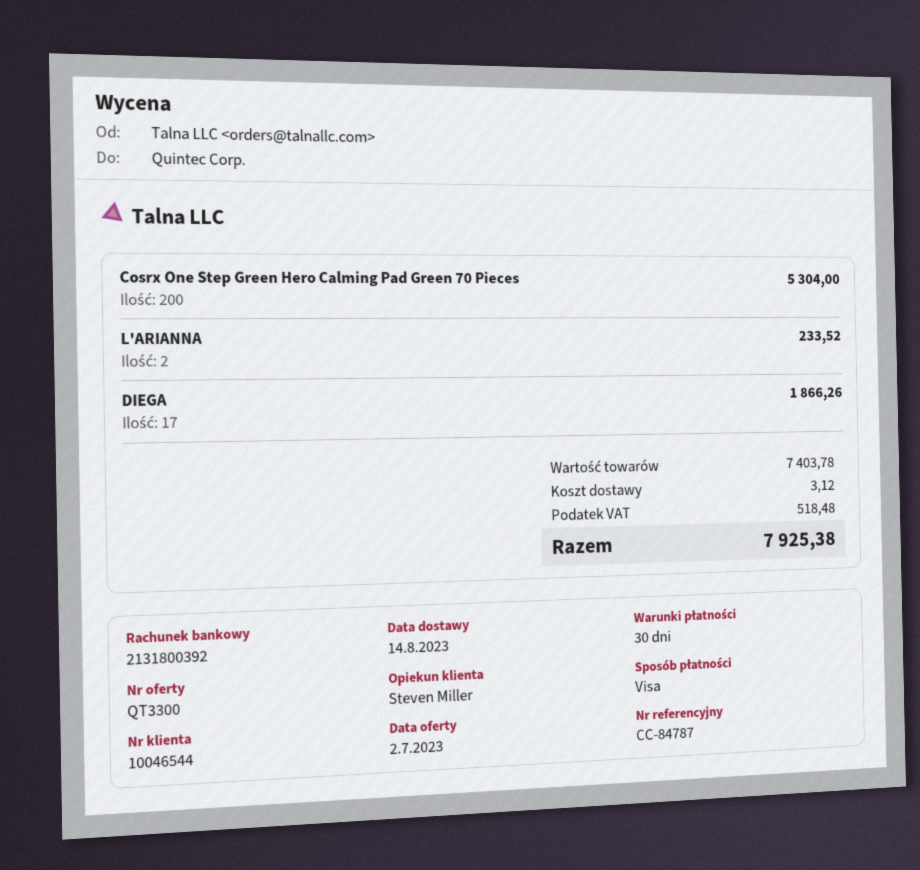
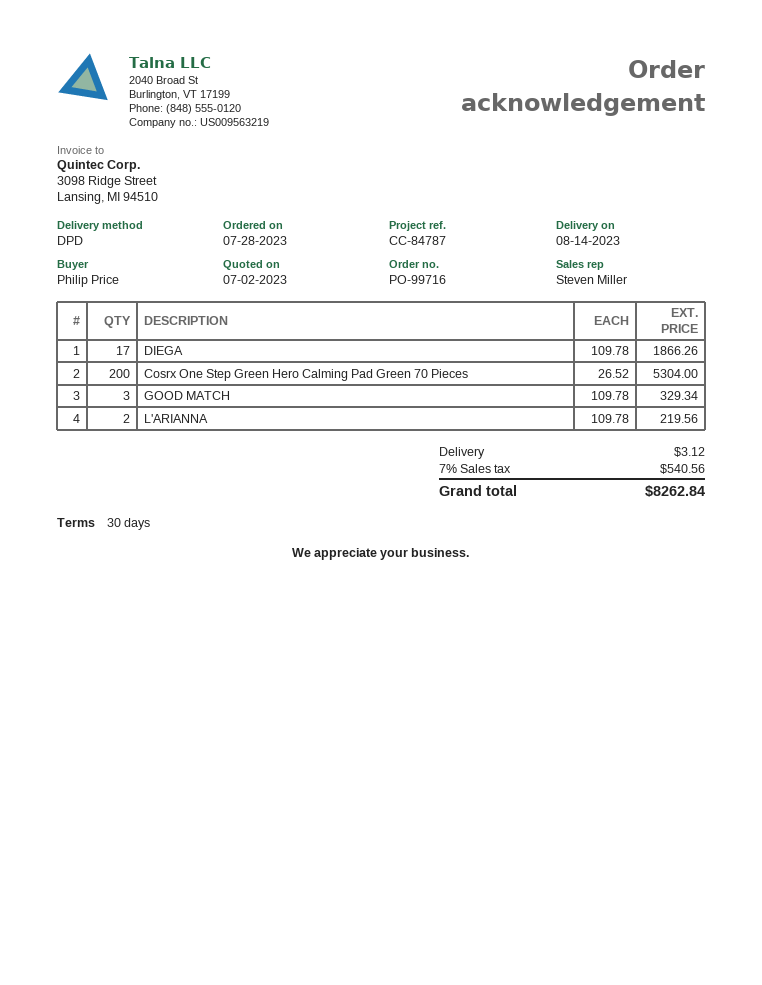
L'ARIANNA: 2 for 233.52 -> 2 for 219.56
GOOD MATCH: none -> 3 for 329.34
tax: 518.48 -> 540.56
total: 7925.38 -> 8262.84

